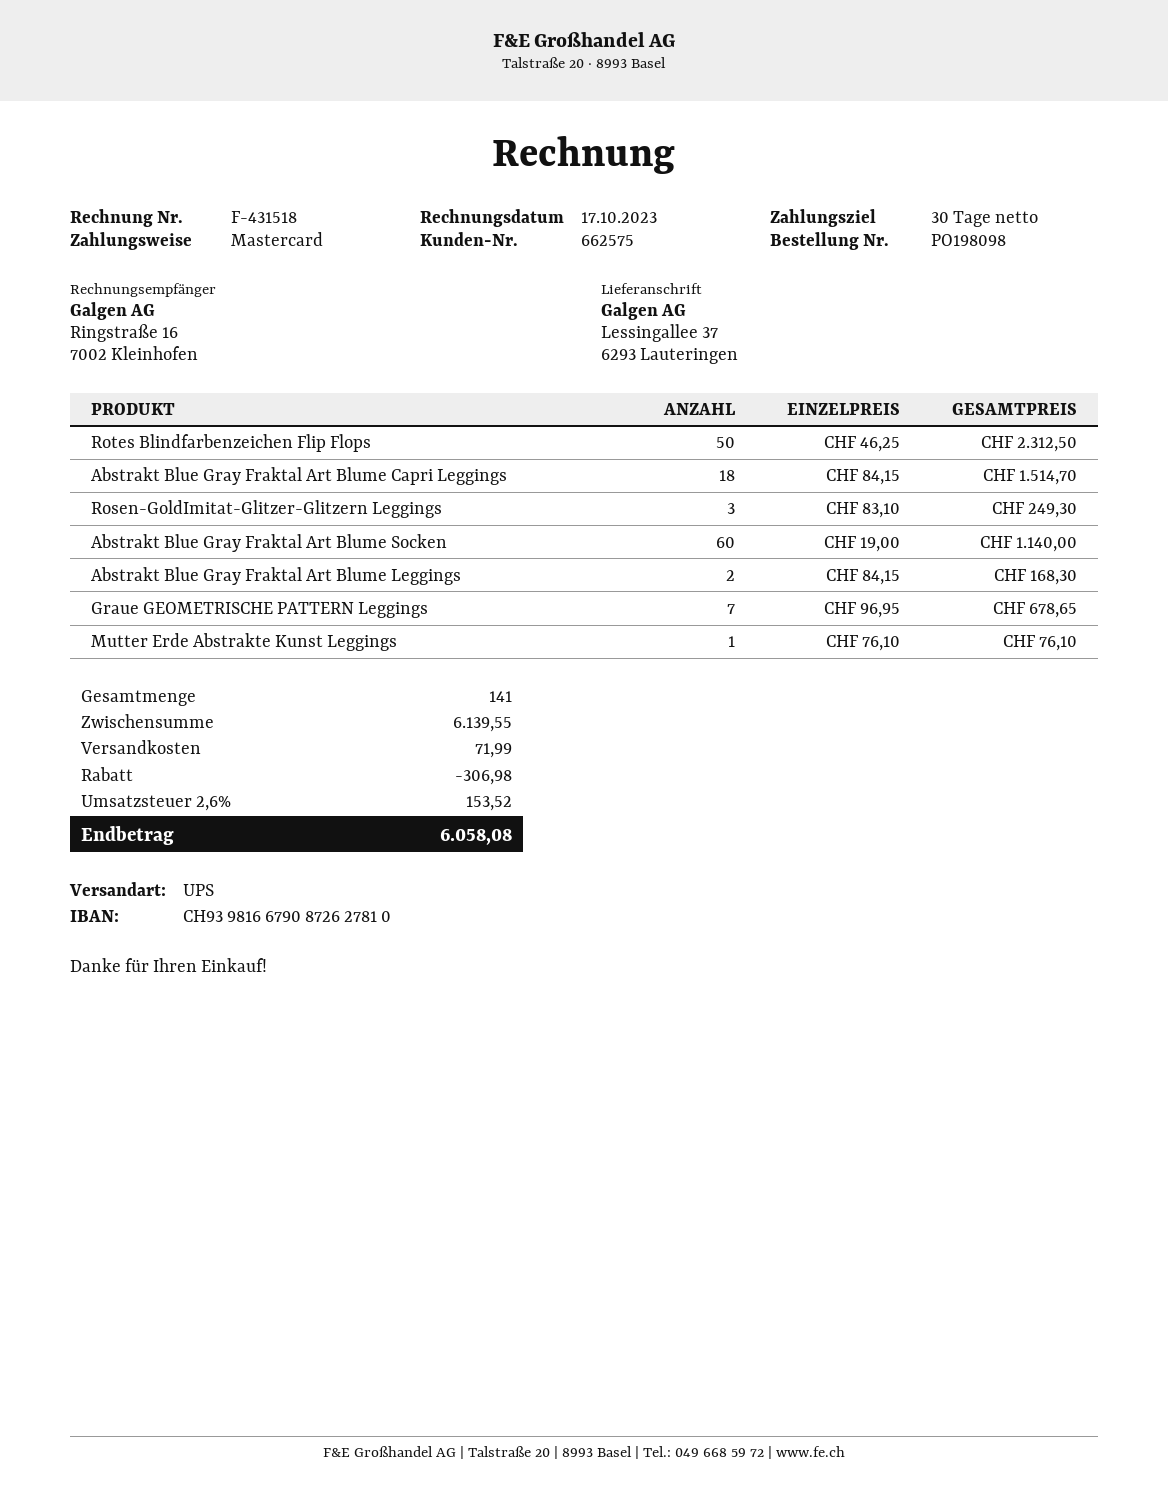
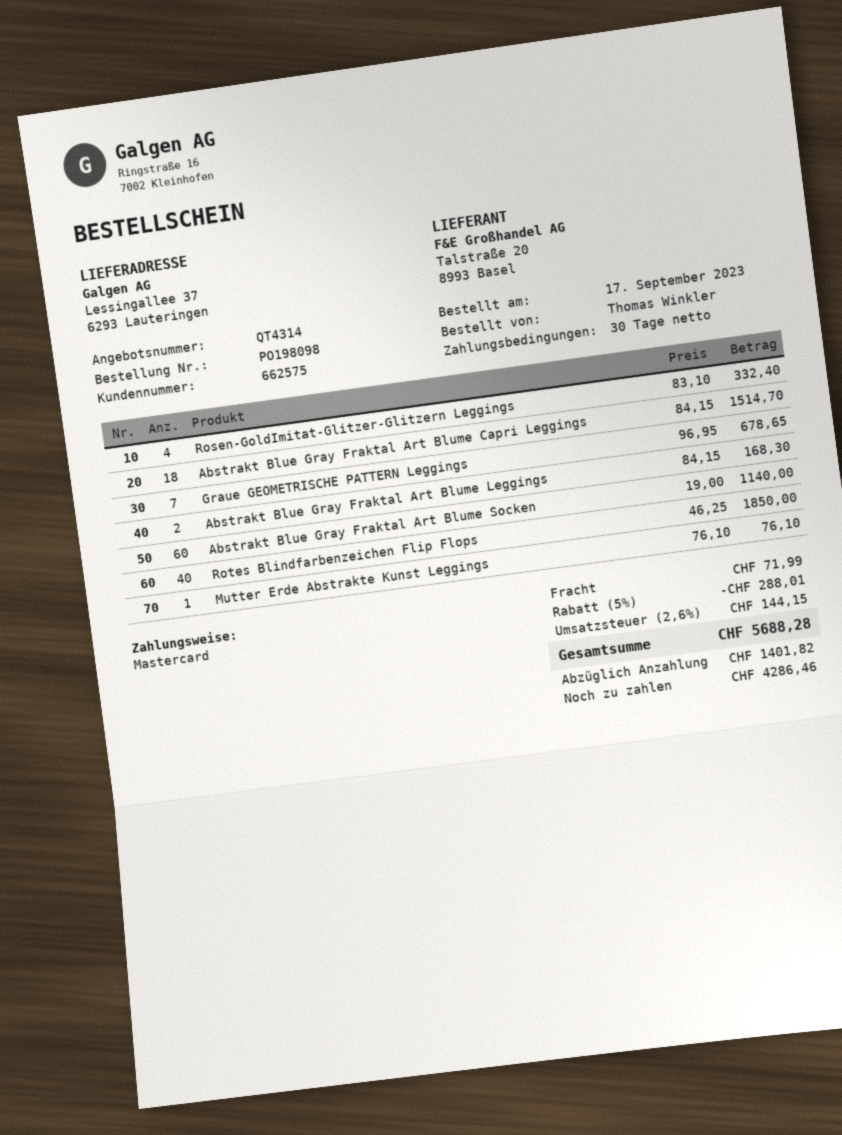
Rotes Blindfarbenzeichen Flip Flops: 50 x 46.25 = 2312.50 -> 40 x 46.25 = 1850.00
Rosen-GoldImitat-Glitzer-Glitzern Leggings: 3 x 83.10 = 249.30 -> 4 x 83.10 = 332.40
discount: 306.98 -> 288.01
tax: 2.6% = 153.52 -> 2.6% = 144.15
total: 6058.08 -> 5688.28

